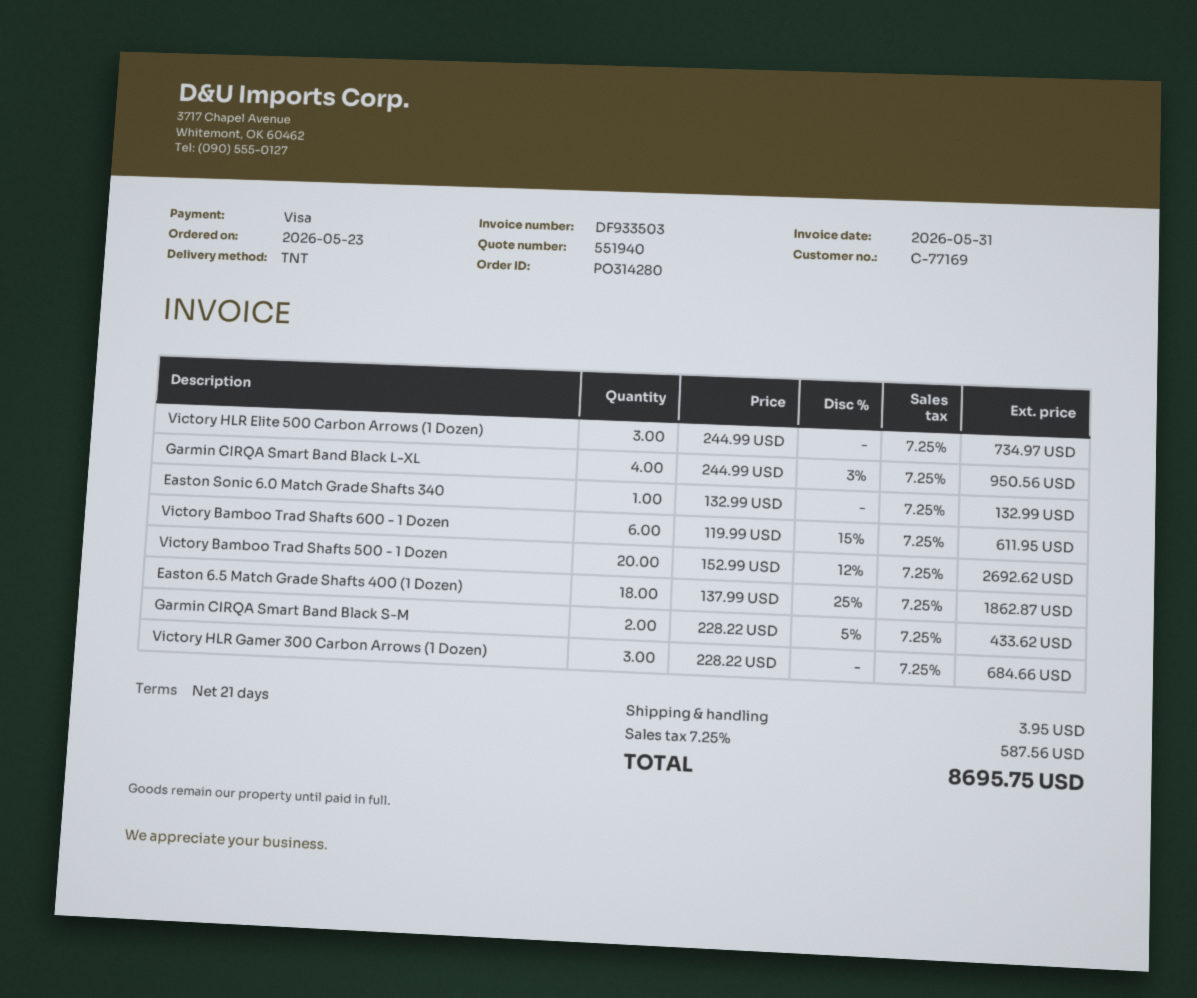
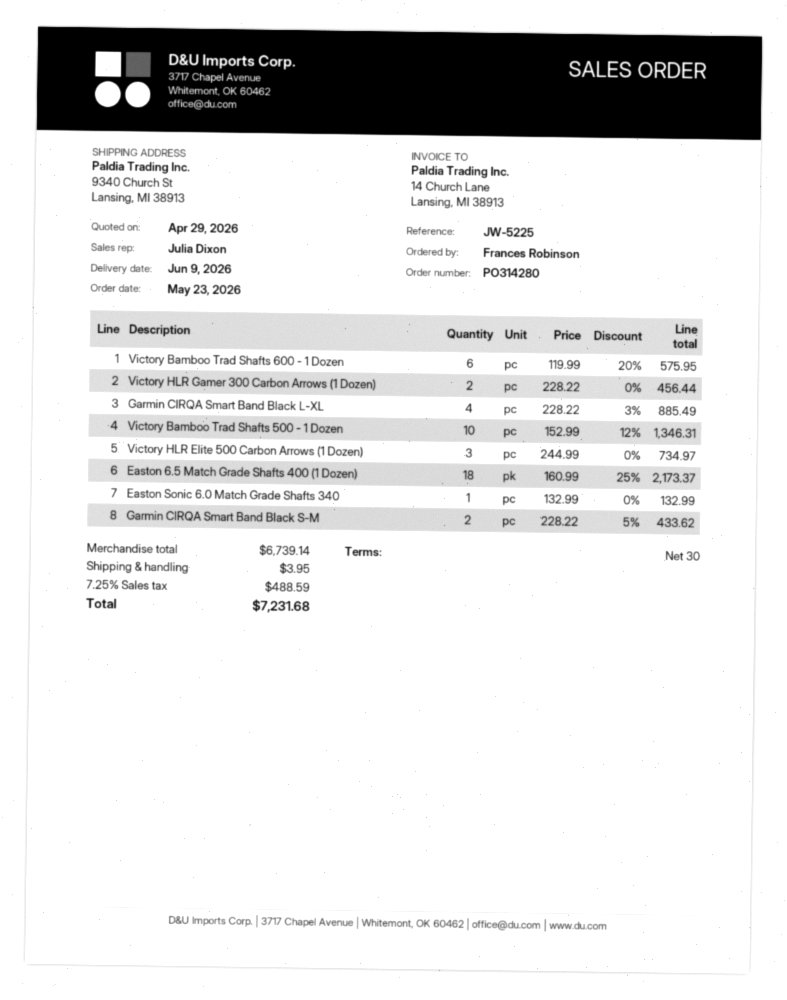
payment terms: 21 days -> 30 days
Garmin CIRQA Smart Band Black L-XL: 4 x 244.99 - 3% = 950.56 -> 4 x 228.22 - 3% = 885.49
Victory Bamboo Trad Shafts 600 - 1 Dozen: 6 x 119.99 - 15% = 611.95 -> 6 x 119.99 - 20% = 575.95
Victory Bamboo Trad Shafts 500 - 1 Dozen: 20 x 152.99 - 12% = 2692.62 -> 10 x 152.99 - 12% = 1346.31
Easton 6.5 Match Grade Shafts 400 (1 Dozen): 18 x 137.99 - 25% = 1862.87 -> 18 x 160.99 - 25% = 2173.37
Victory HLR Gamer 300 Carbon Arrows (1 Dozen): 3 x 228.22 = 684.66 -> 2 x 228.22 = 456.44
tax: 7.25% = 587.56 -> 7.25% = 488.59
total: 8695.75 -> 7231.68

